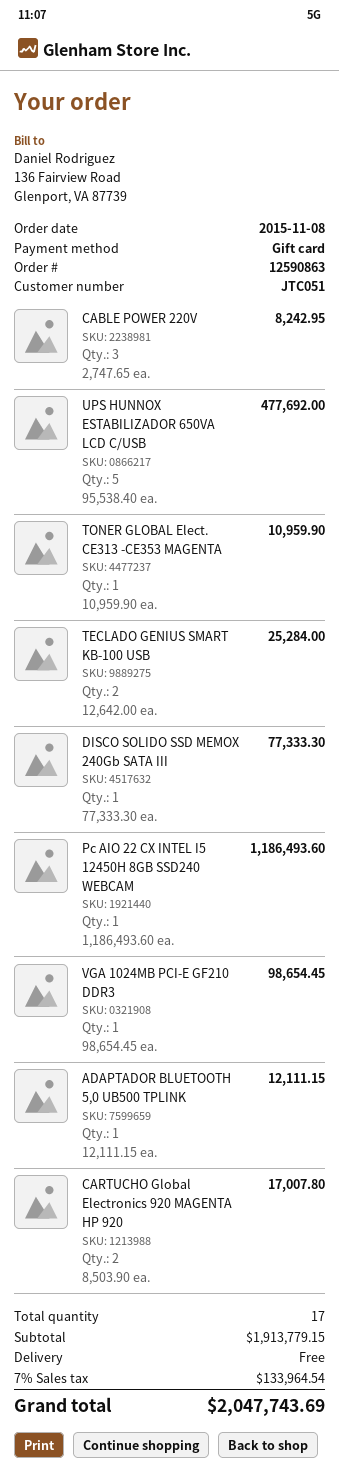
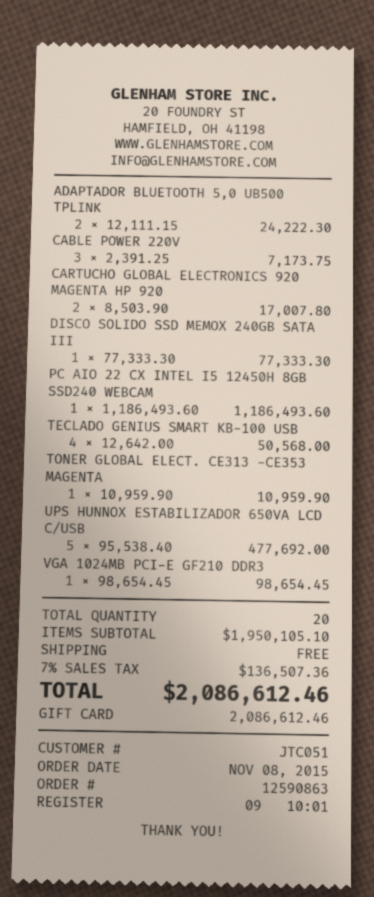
CABLE POWER 220V: 3 x 2747.65 = 8242.95 -> 3 x 2391.25 = 7173.75
TECLADO GENIUS SMART KB-100 USB: 2 x 12642.00 = 25284.00 -> 4 x 12642.00 = 50568.00
ADAPTADOR BLUETOOTH 5,0 UB500 TPLINK: 1 x 12111.15 = 12111.15 -> 2 x 12111.15 = 24222.30
total quantity: 17 -> 20
subtotal: 1913779.15 -> 1950105.10
tax: 7% = 133964.54 -> 7% = 136507.36
total: 2047743.69 -> 2086612.46

